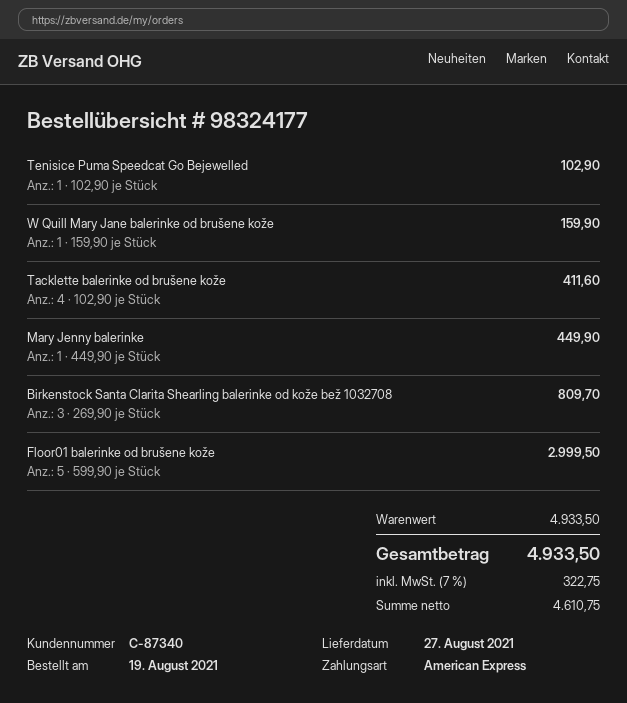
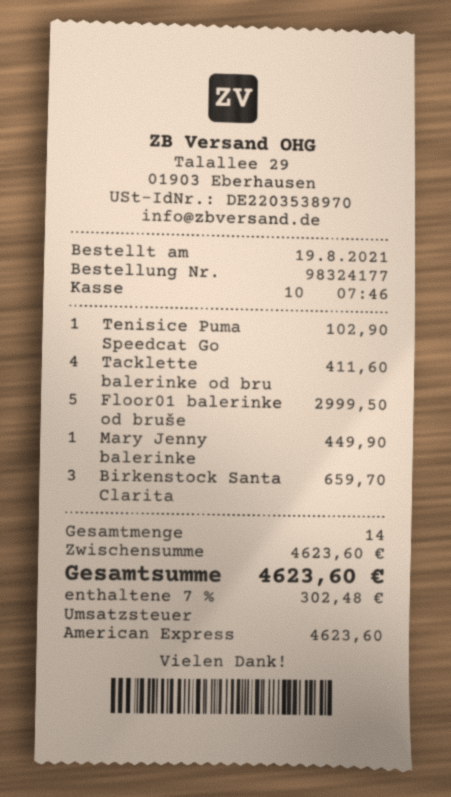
W Quill Mary Jane balerinke od brušene kože: 1 for 159.90 -> none
Birkenstock Santa Clarita Shearling balerinke od kože bež 1032708: 3 for 809.70 -> 3 for 659.70
subtotal: 4933.50 -> 4623.60
tax: 7% = 322.75 -> 7% = 302.48
total: 4933.50 -> 4623.60

